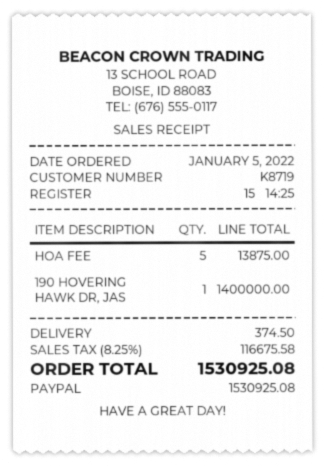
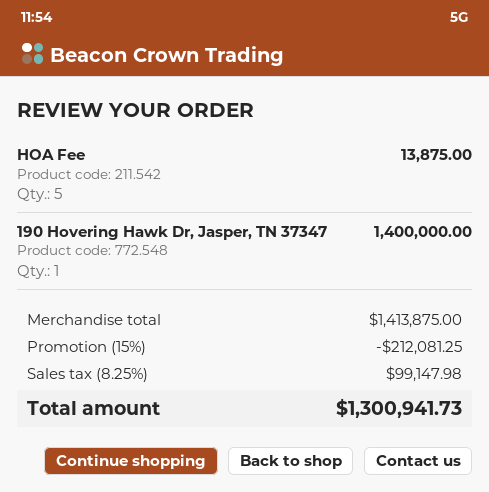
discount: none -> 15% = 212081.25
shipping: 374.50 -> none
tax: 8.25% = 116675.58 -> 8.25% = 99147.98
total: 1530925.08 -> 1300941.73

